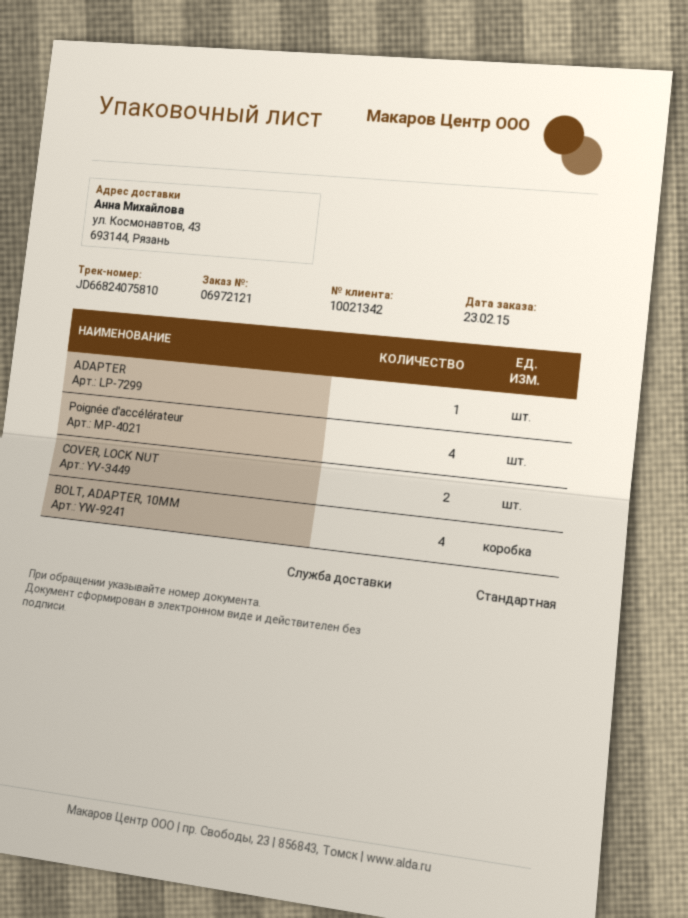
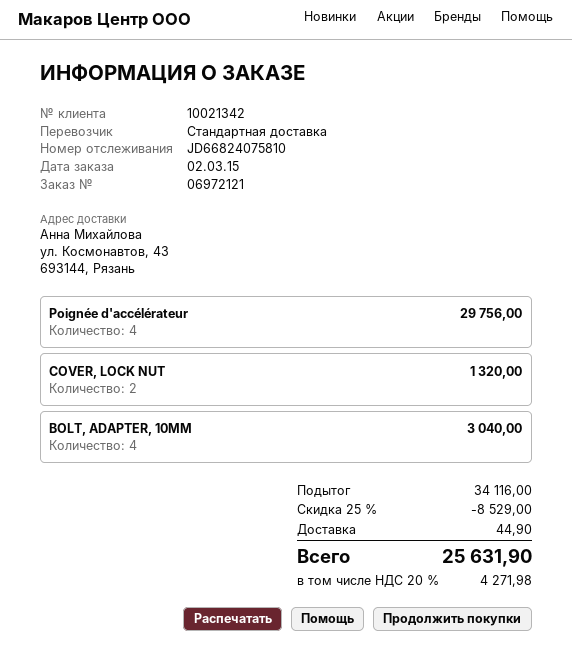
order date: 2015-02-23 -> 2015-03-02
ADAPTER: 1 -> none

